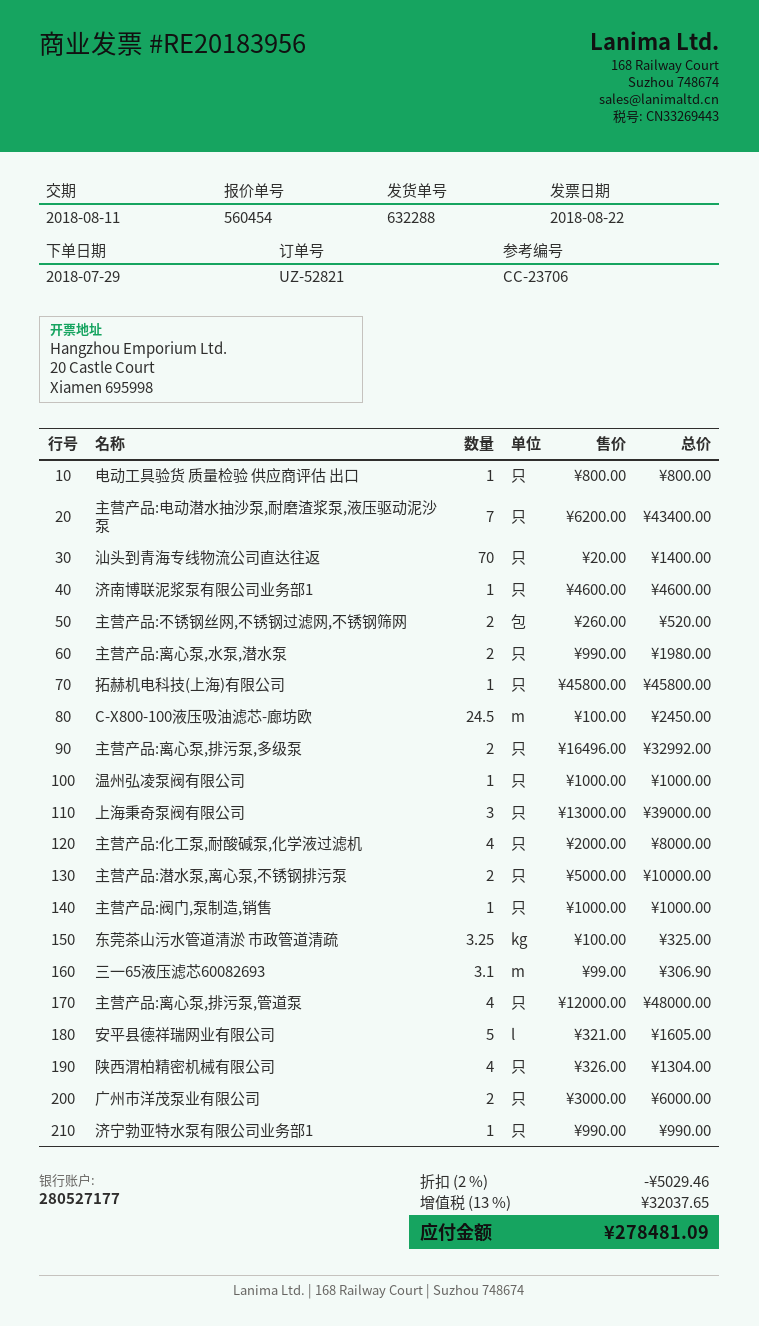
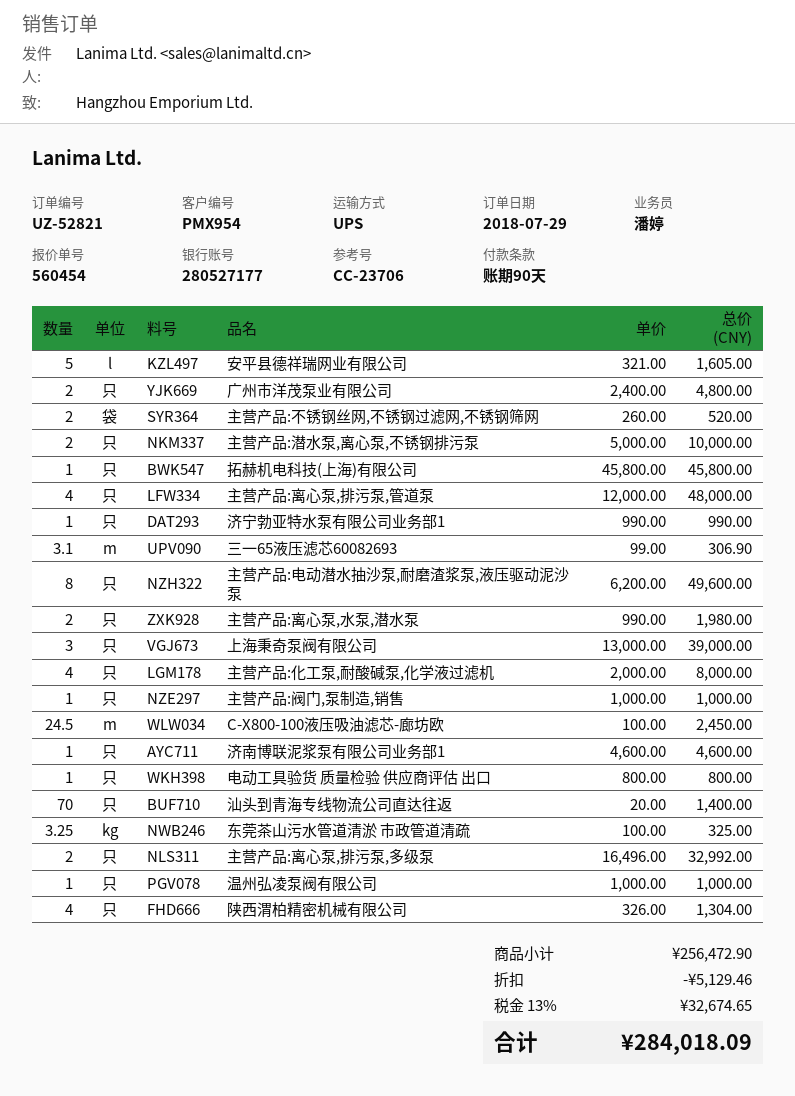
主营产品:电动潜水抽沙泵,耐磨渣浆泵,液压驱动泥沙泵: 7 x 6200.00 = 43400.00 -> 8 x 6200.00 = 49600.00
广州市洋茂泵业有限公司: 2 x 3000.00 = 6000.00 -> 2 x 2400.00 = 4800.00
discount: 5029.46 -> 5129.46
tax: 13% = 32037.65 -> 13% = 32674.65
total: 278481.09 -> 284018.09

